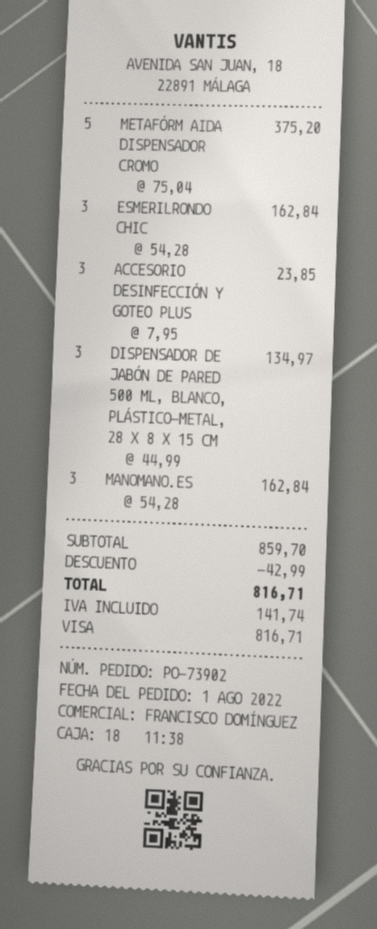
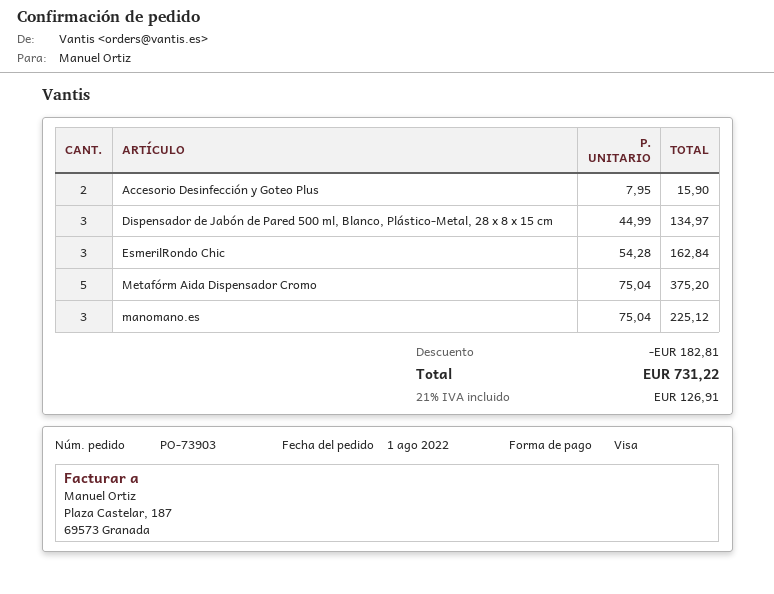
order number: PO-73902 -> PO-73903
ACCESORIO DESINFECCIÓN Y GOTEO PLUS: 3 x 7.95 = 23.85 -> 2 x 7.95 = 15.90
MANOMANO.ES: 3 x 54.28 = 162.84 -> 3 x 75.04 = 225.12
discount: 42.99 -> 182.81
tax: 141.74 -> 126.91
total: 816.71 -> 731.22

